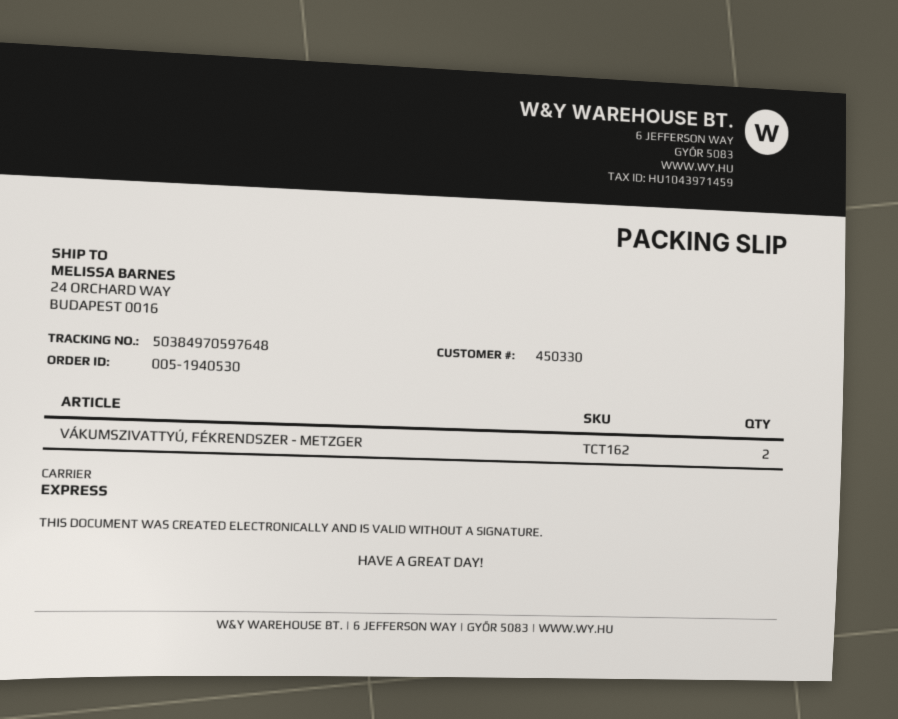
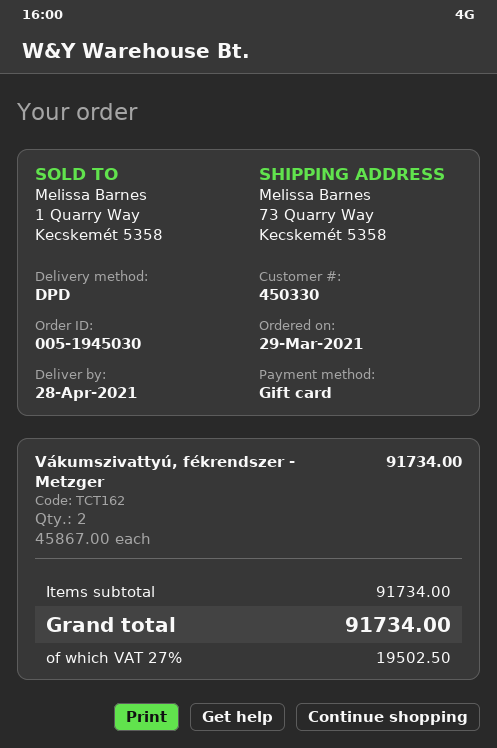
order number: 005-1940530 -> 005-1945030
shipping method: express -> DPD
ship to: 24 ORCHARD WAY, BUDAPEST 0016 -> 73 Quarry Way, Kecskemét 5358

